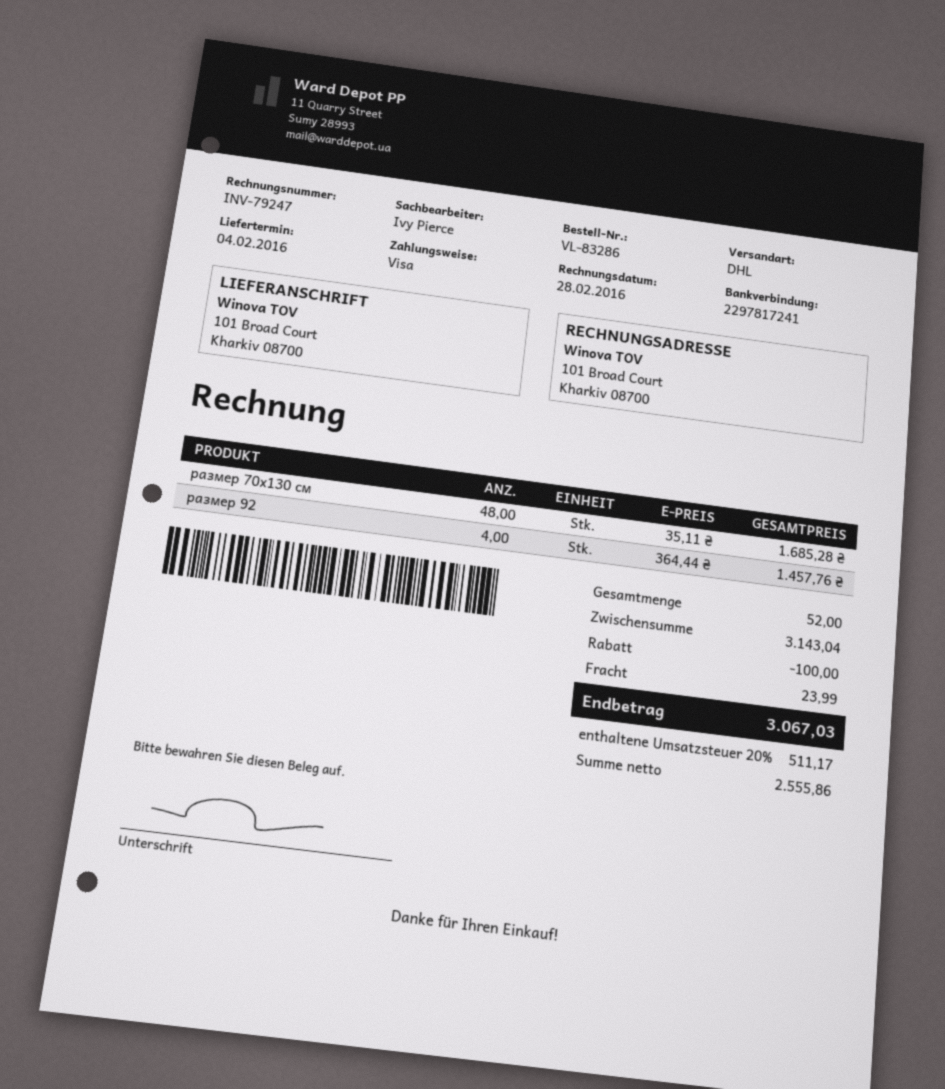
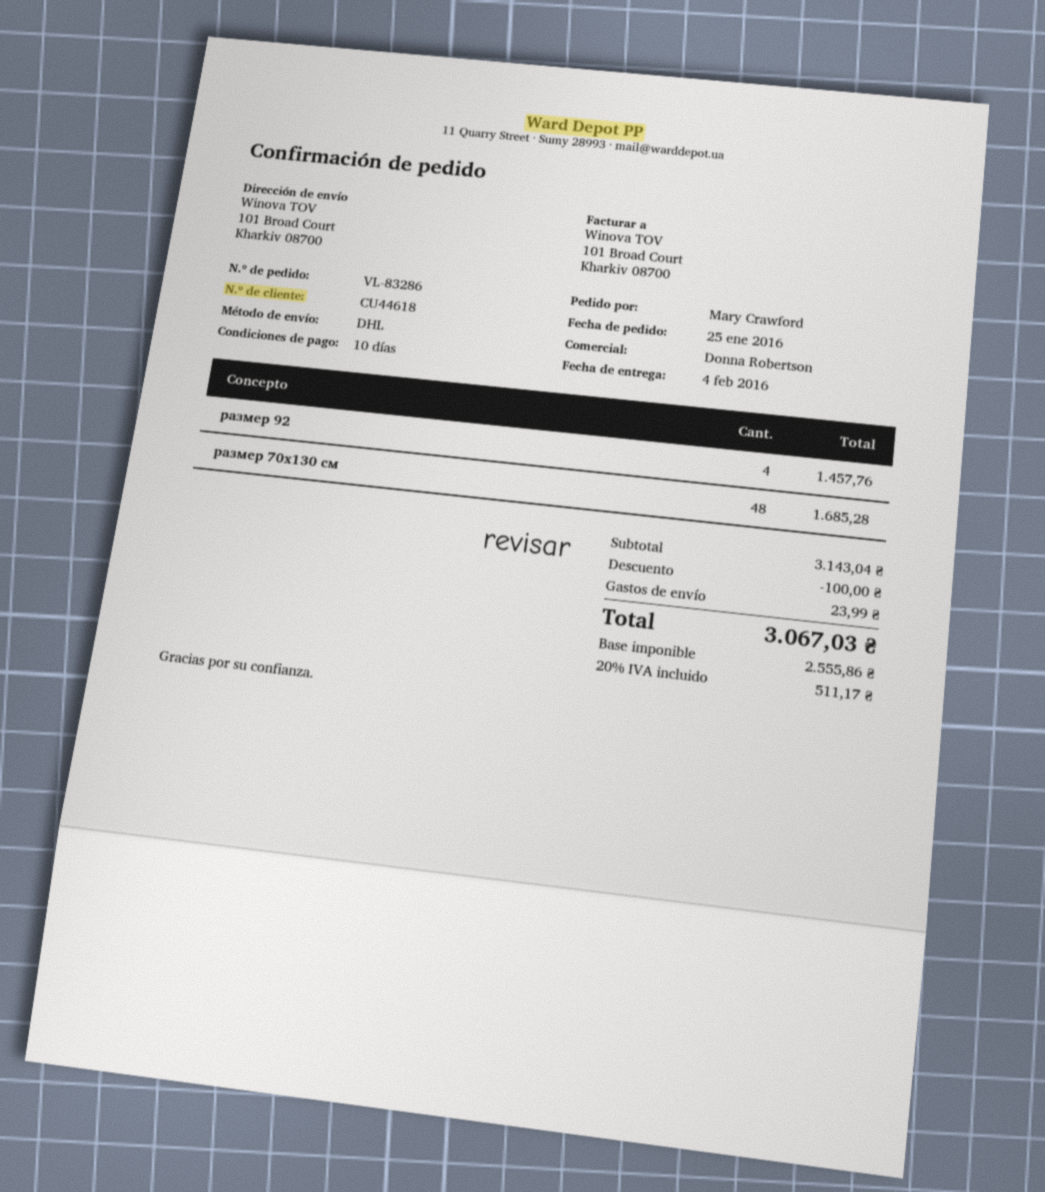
sales rep: Ivy Pierce -> Donna Robertson

